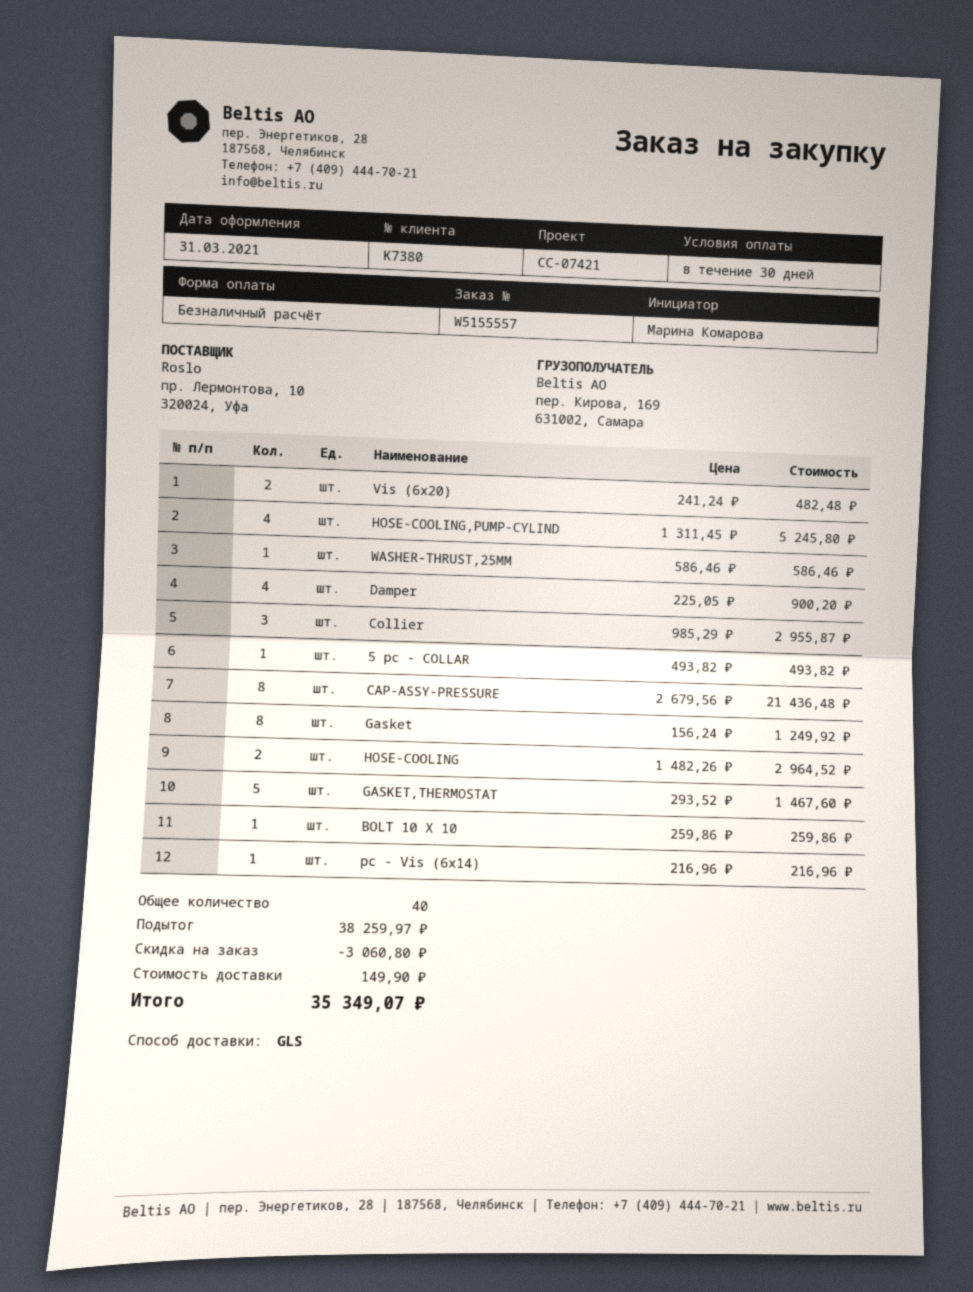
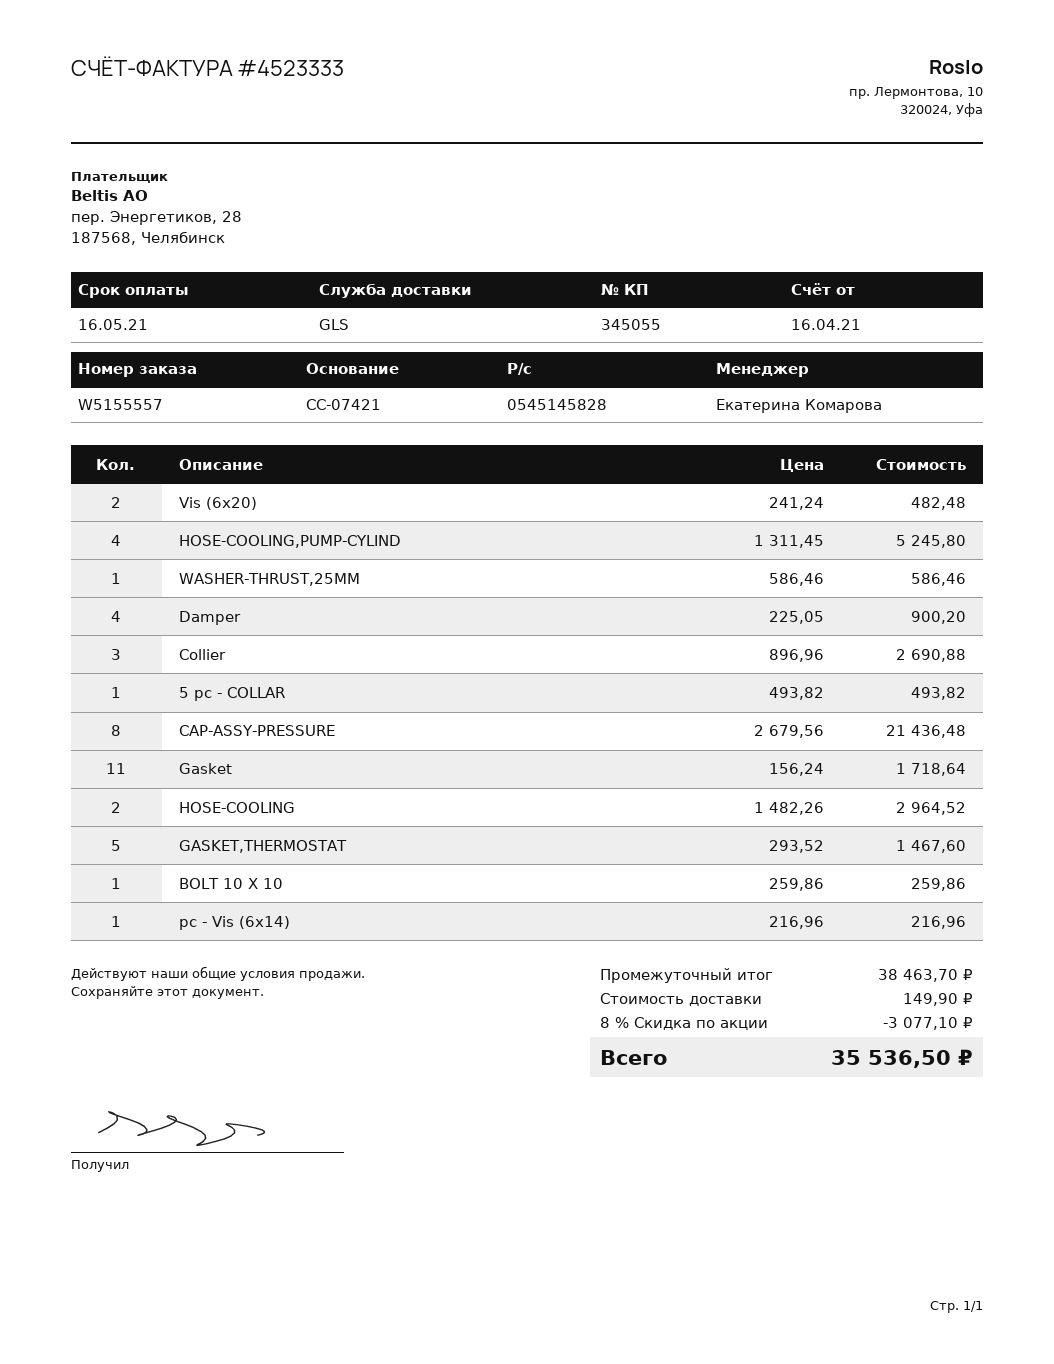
Collier: 3 x 985.29 = 2955.87 -> 3 x 896.96 = 2690.88
Gasket: 8 x 156.24 = 1249.92 -> 11 x 156.24 = 1718.64
subtotal: 38259.97 -> 38463.70
discount: 3060.80 -> 3077.10
total: 35349.07 -> 35536.50

